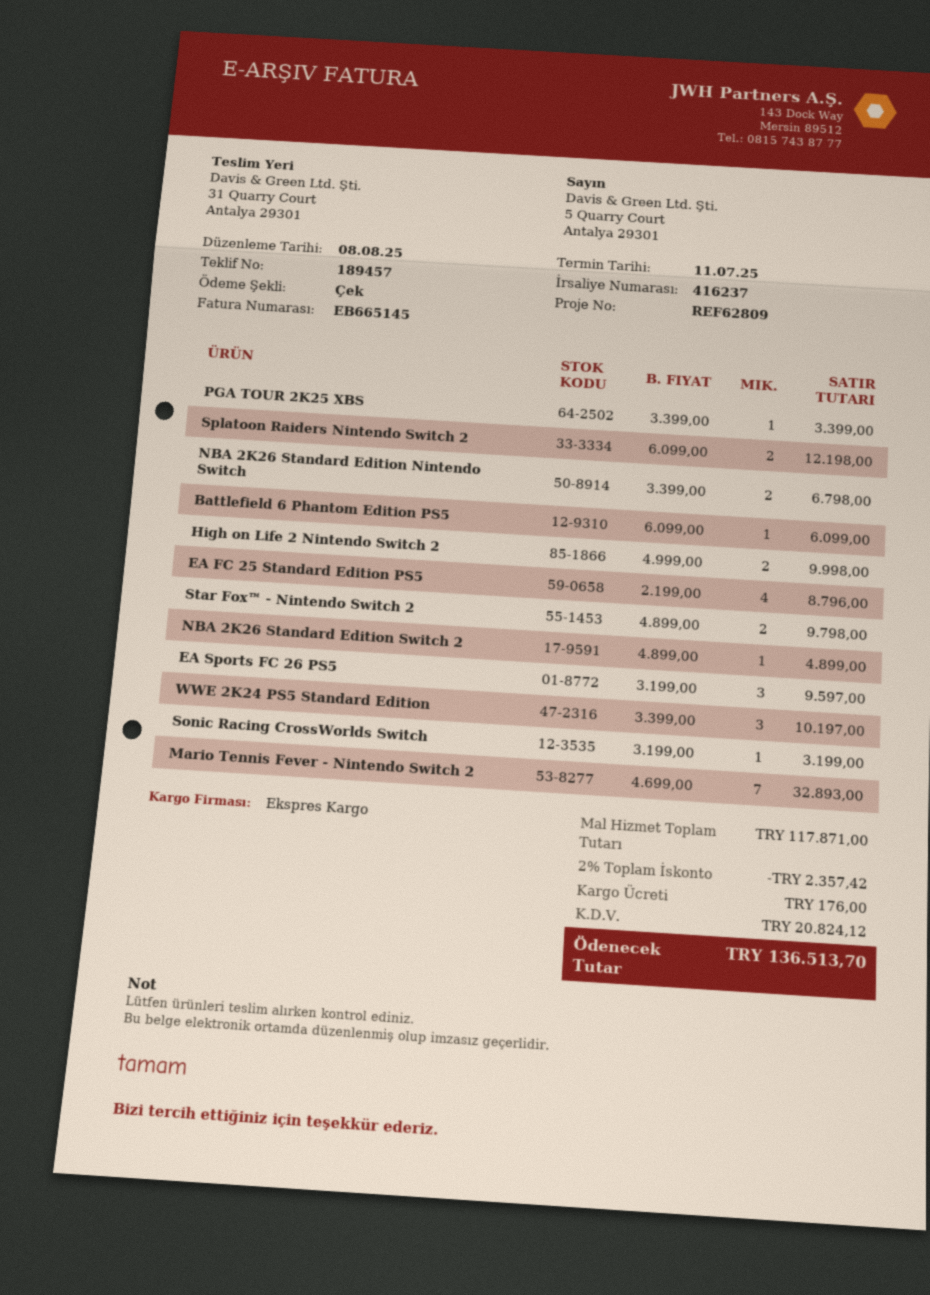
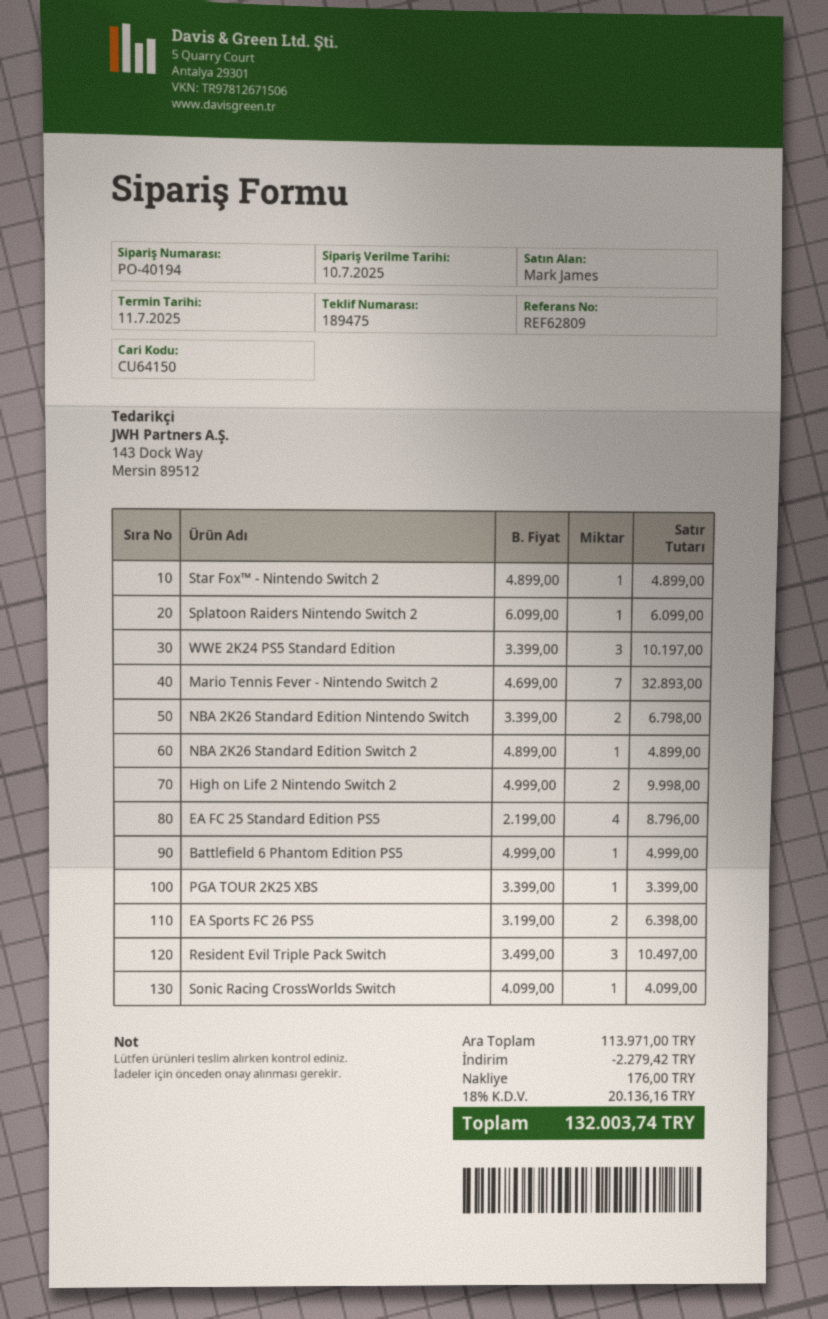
quote number: 189457 -> 189475
Splatoon Raiders Nintendo Switch 2: 2 x 6099.00 = 12198.00 -> 1 x 6099.00 = 6099.00
Battlefield 6 Phantom Edition PS5: 1 x 6099.00 = 6099.00 -> 1 x 4999.00 = 4999.00
Star Fox™ - Nintendo Switch 2: 2 x 4899.00 = 9798.00 -> 1 x 4899.00 = 4899.00
EA Sports FC 26 PS5: 3 x 3199.00 = 9597.00 -> 2 x 3199.00 = 6398.00
Sonic Racing CrossWorlds Switch: 1 x 3199.00 = 3199.00 -> 1 x 4099.00 = 4099.00
Resident Evil Triple Pack Switch: none -> 3 x 3499.00 = 10497.00
subtotal: 117871.00 -> 113971.00
discount: 2357.42 -> 2279.42
tax: 20824.12 -> 20136.16
total: 136513.70 -> 132003.74

